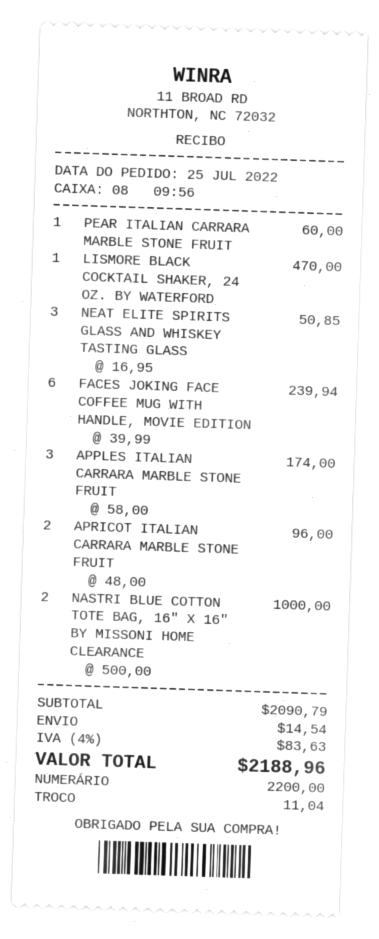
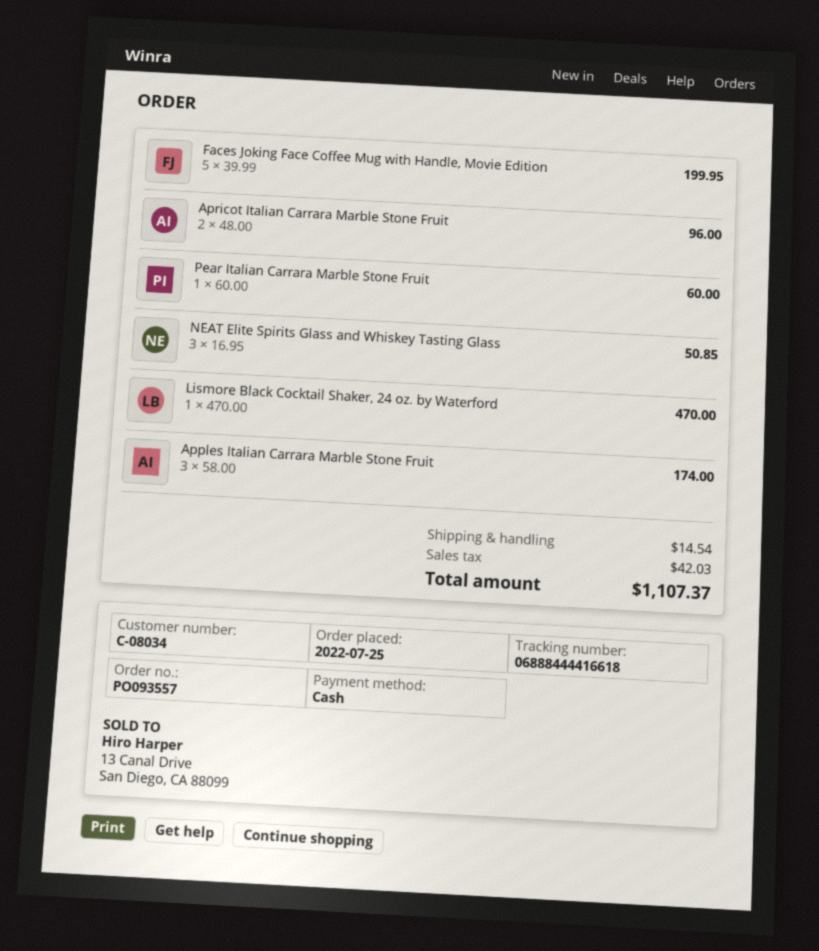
FACES JOKING FACE COFFEE MUG WITH HANDLE, MOVIE EDITION: 6 x 39.99 = 239.94 -> 5 x 39.99 = 199.95
NASTRI BLUE COTTON TOTE BAG, 16" X 16" BY MISSONI HOME CLEARANCE: 2 x 500.00 = 1000.00 -> none
tax: 83.63 -> 42.03
total: 2188.96 -> 1107.37

